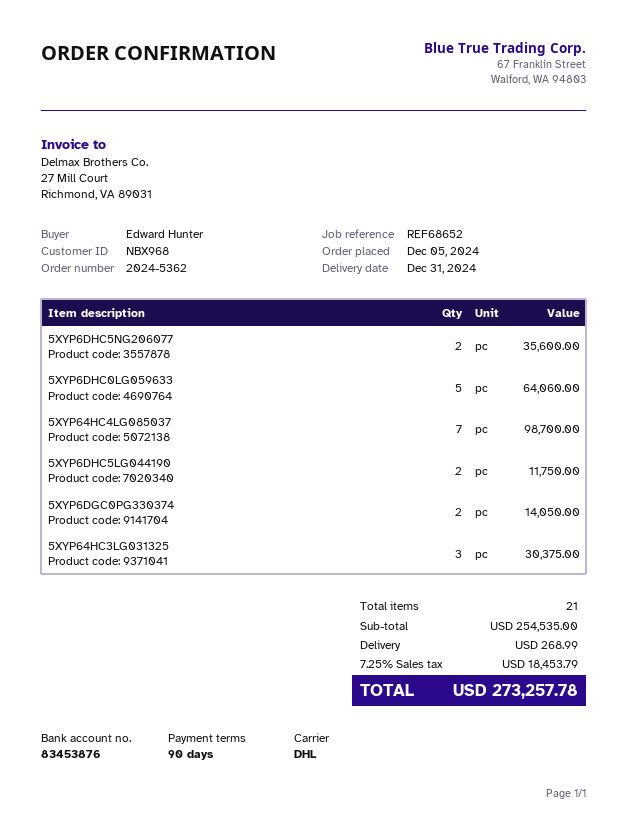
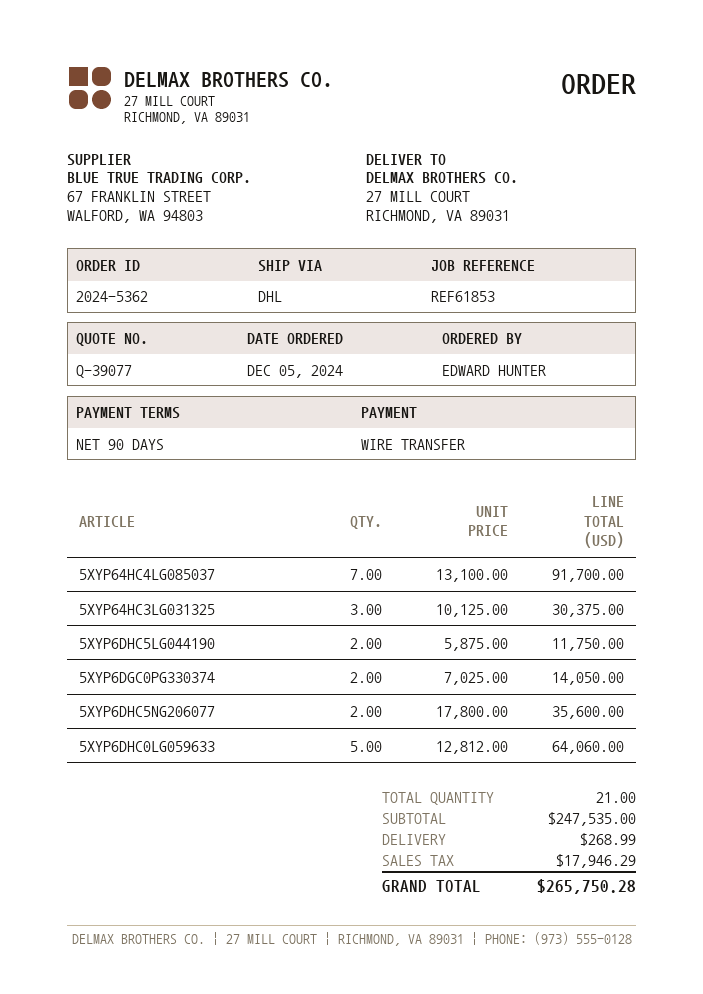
reference: REF68652 -> REF61853
5XYP64HC4LG085037: 7 for 98700.00 -> 7 for 91700.00
subtotal: 254535.00 -> 247535.00
tax: 18453.79 -> 17946.29
total: 273257.78 -> 265750.28

